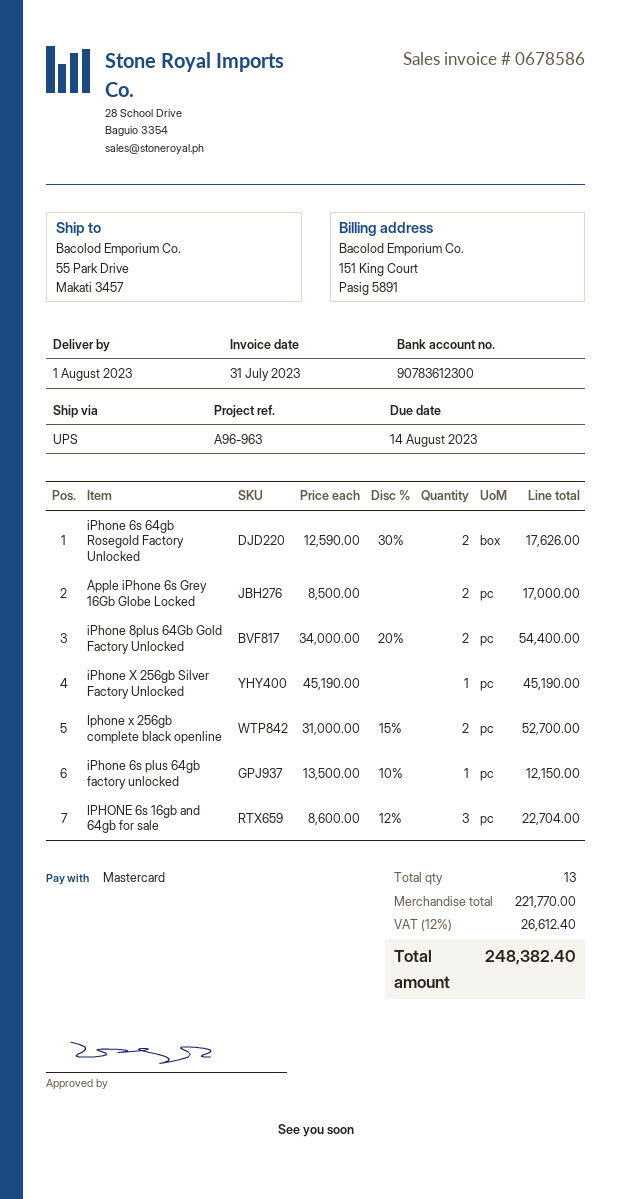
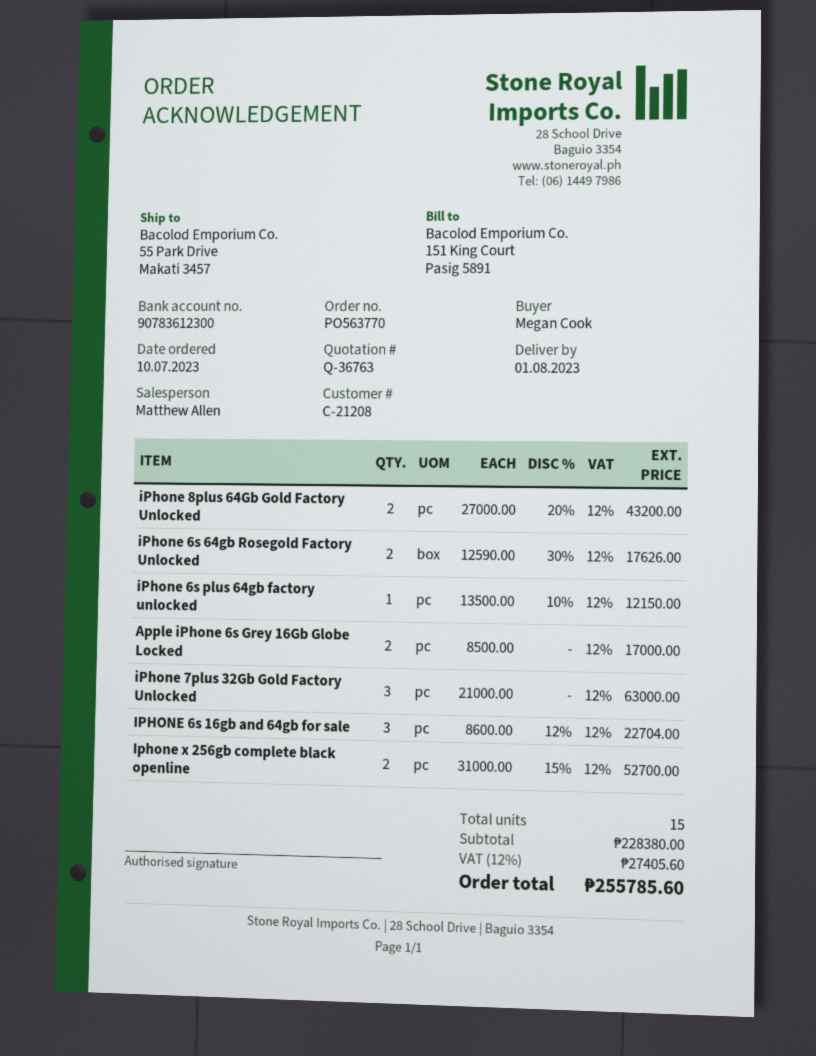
iPhone 8plus 64Gb Gold Factory Unlocked: 2 x 34000.00 - 20% = 54400.00 -> 2 x 27000.00 - 20% = 43200.00
iPhone X 256gb Silver Factory Unlocked: 1 x 45190.00 = 45190.00 -> none
iPhone 7plus 32Gb Gold Factory Unlocked: none -> 3 x 21000.00 = 63000.00
total quantity: 13 -> 15
subtotal: 221770.00 -> 228380.00
tax: 12% = 26612.40 -> 12% = 27405.60
total: 248382.40 -> 255785.60

